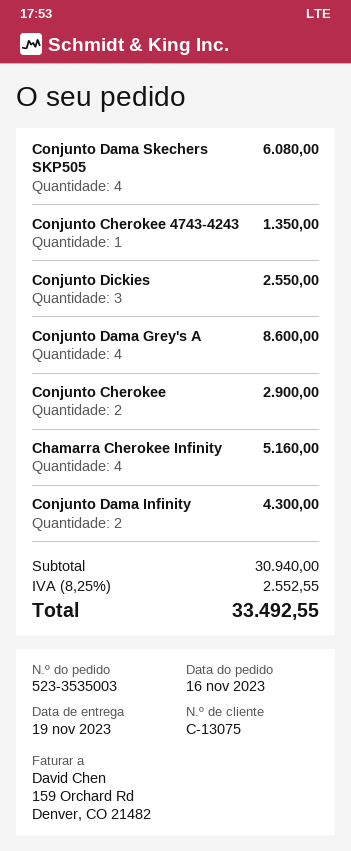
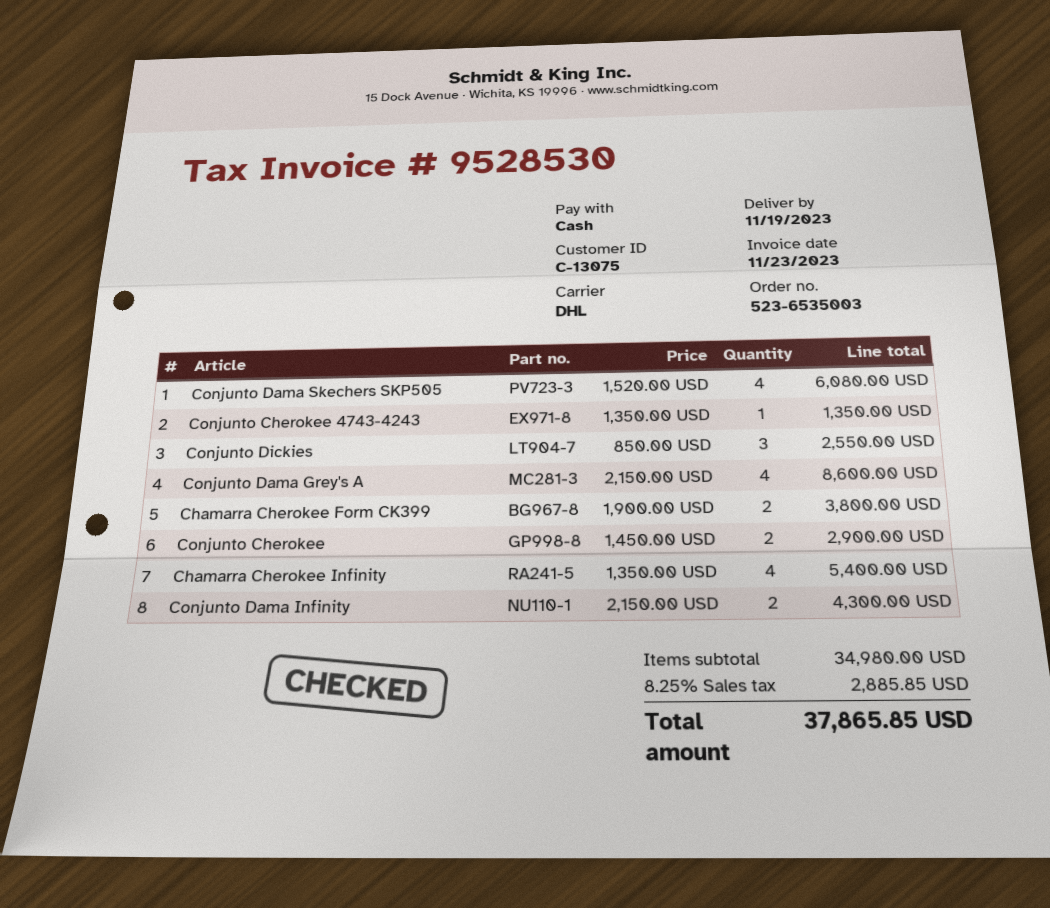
order number: 523-3535003 -> 523-6535003
Chamarra Cherokee Infinity: 4 for 5160.00 -> 4 for 5400.00
Chamarra Cherokee Form CK399: none -> 2 for 3800.00
subtotal: 30940.00 -> 34980.00
tax: 8.25% = 2552.55 -> 8.25% = 2885.85
total: 33492.55 -> 37865.85

